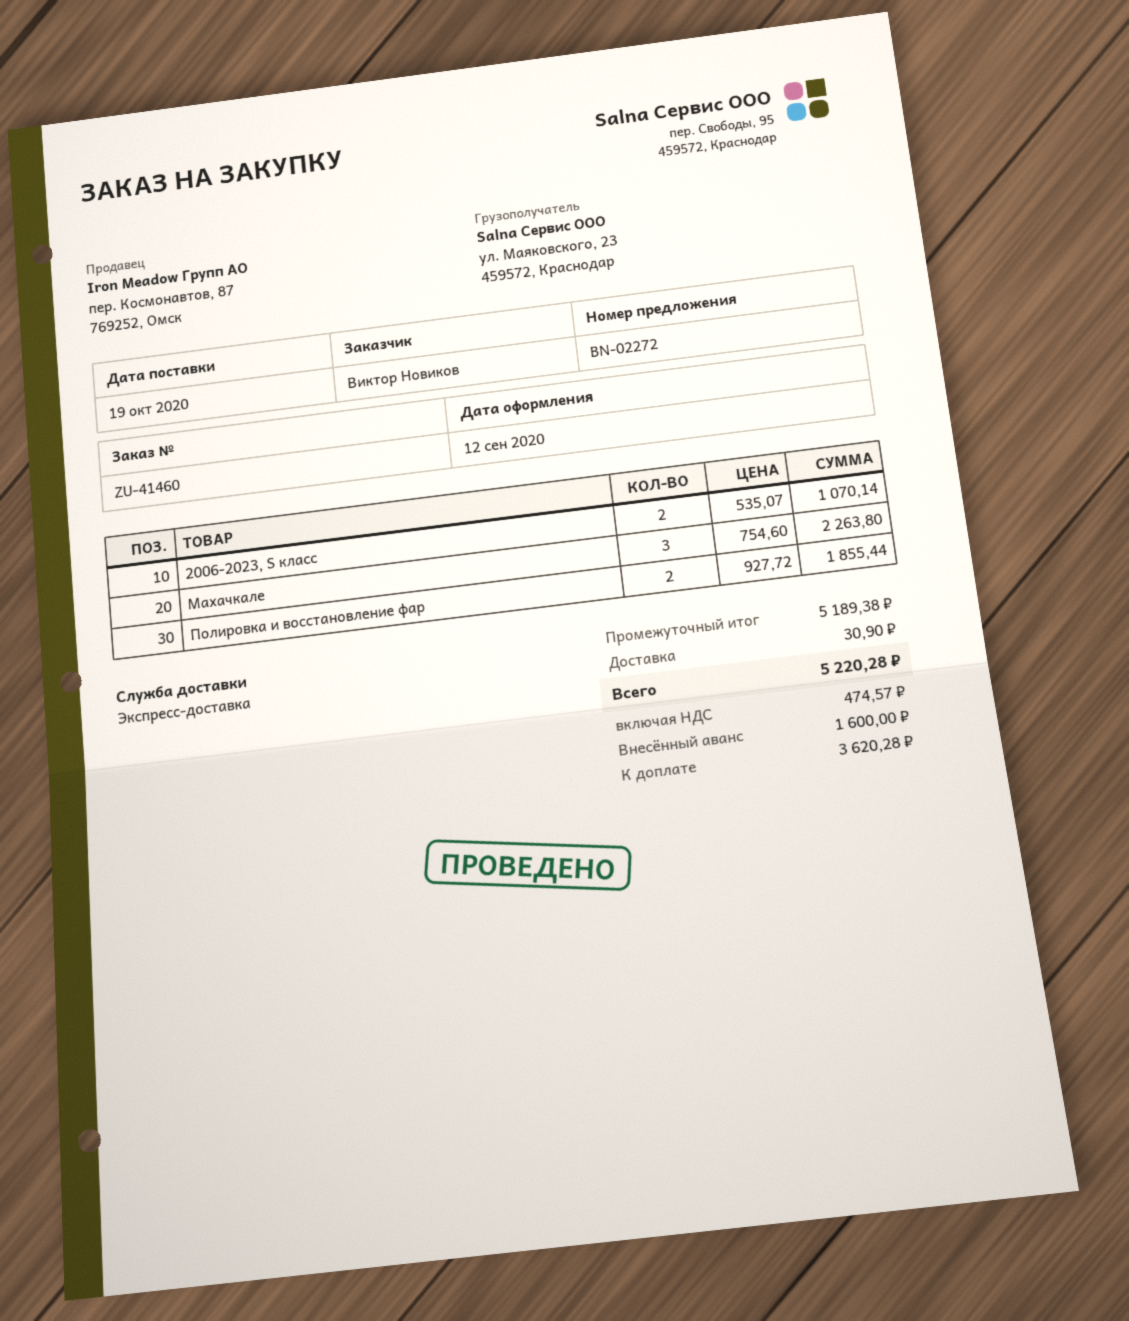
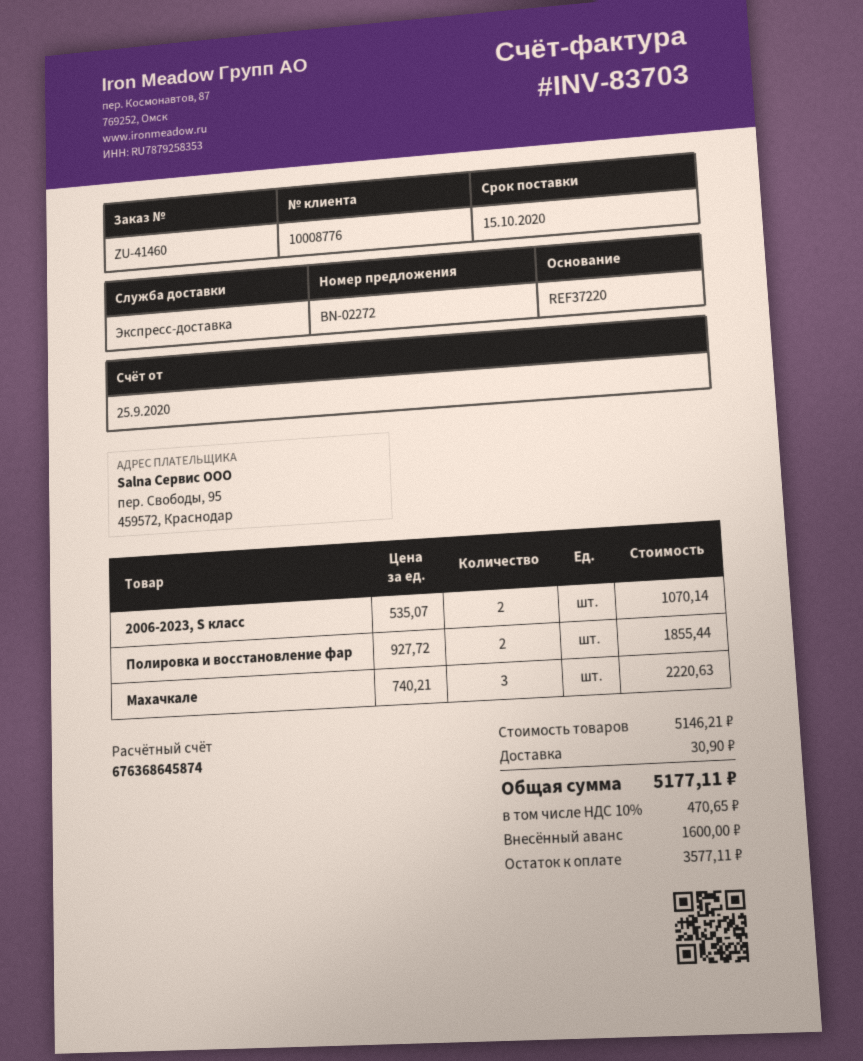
delivery date: 2020-10-19 -> 2020-10-15
Махачкале: 3 x 754.60 = 2263.80 -> 3 x 740.21 = 2220.63
subtotal: 5189.38 -> 5146.21
tax: 474.57 -> 470.65
total: 5220.28 -> 5177.11
balance: 3620.28 -> 3577.11

